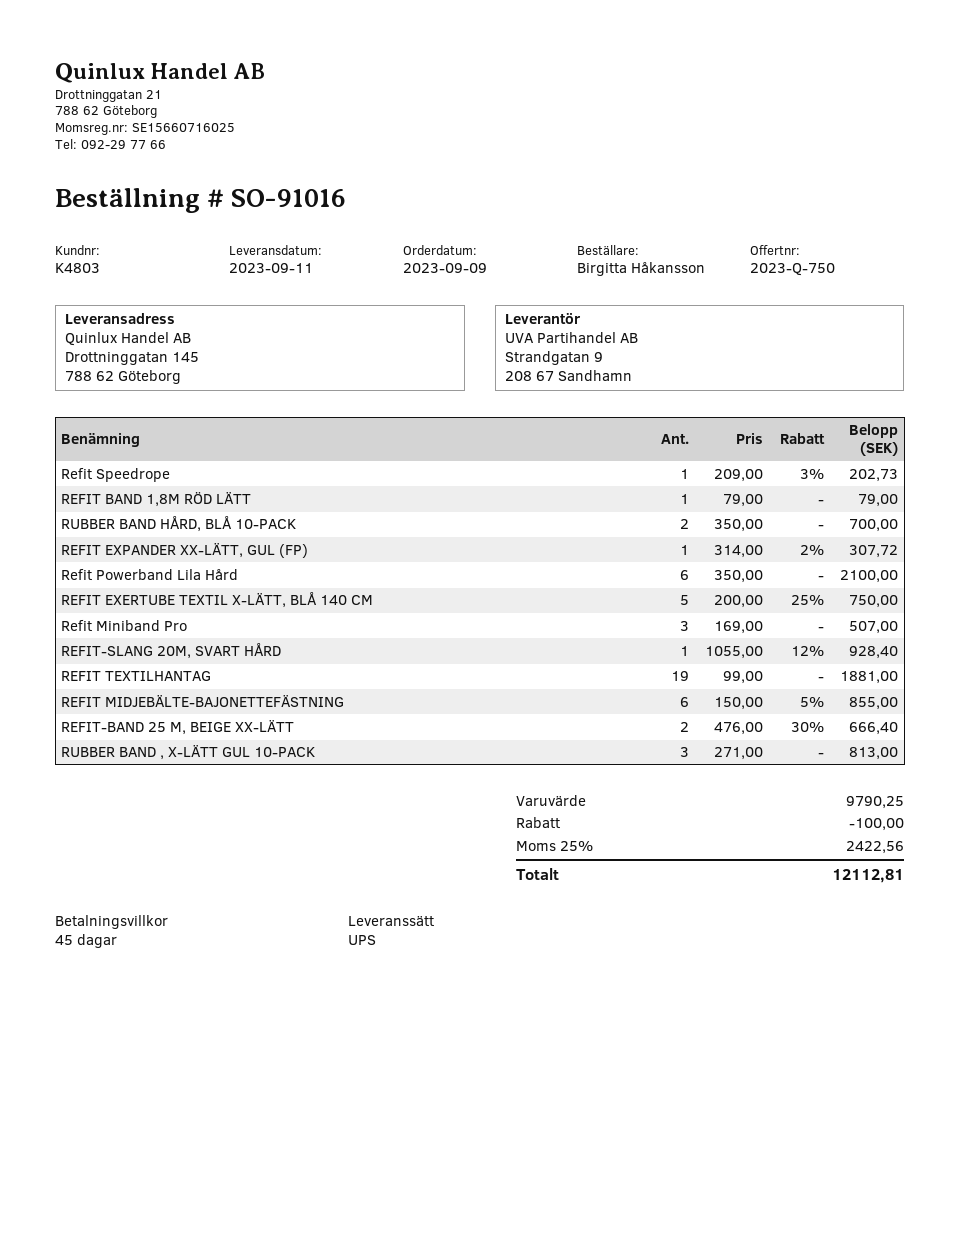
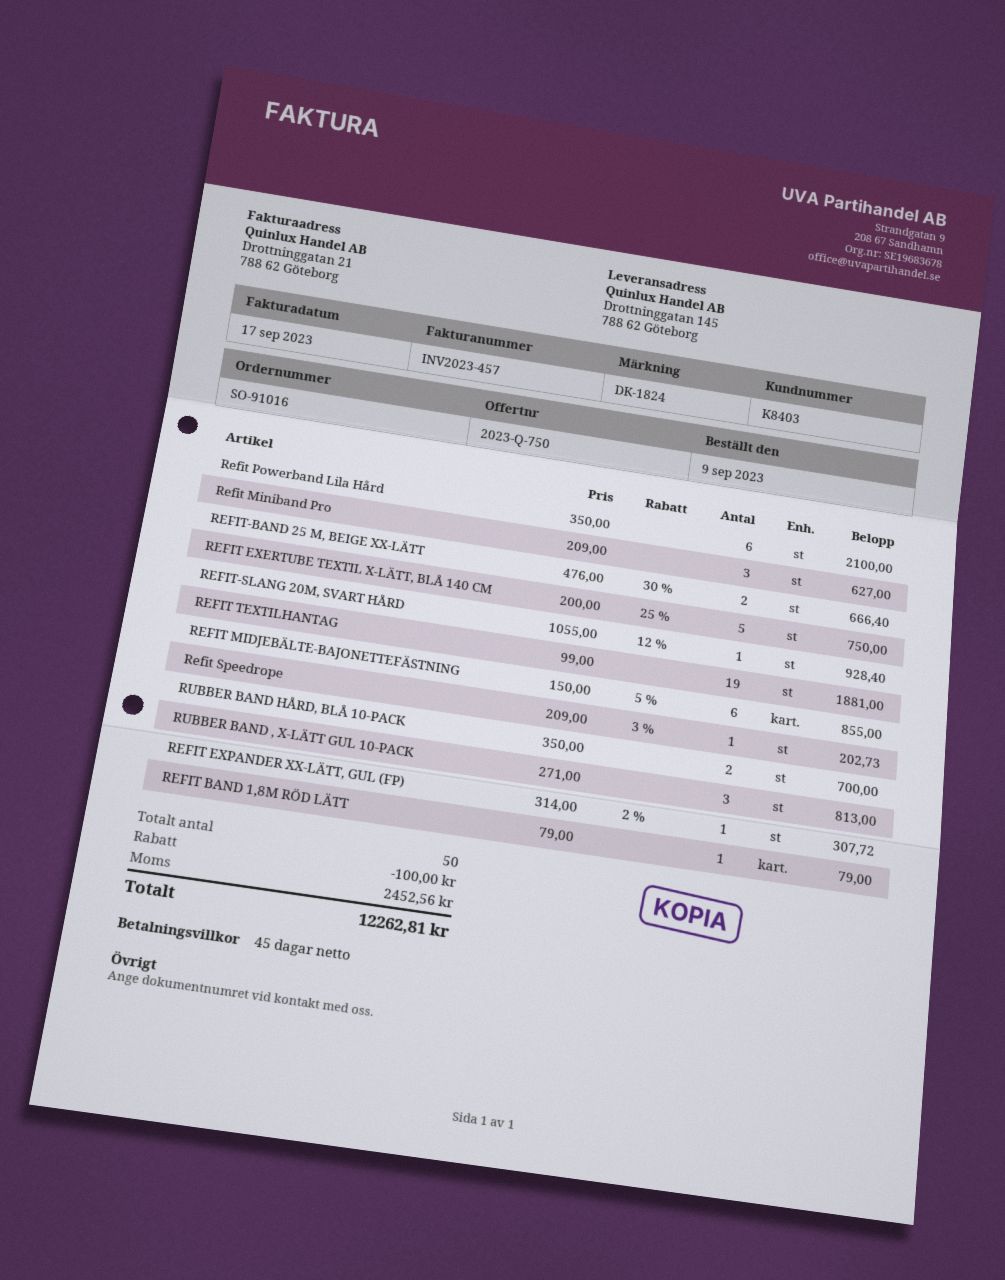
customer number: K4803 -> K8403
Refit Miniband Pro: 3 x 169.00 = 507.00 -> 3 x 209.00 = 627.00
tax: 2422.56 -> 2452.56
total: 12112.81 -> 12262.81

